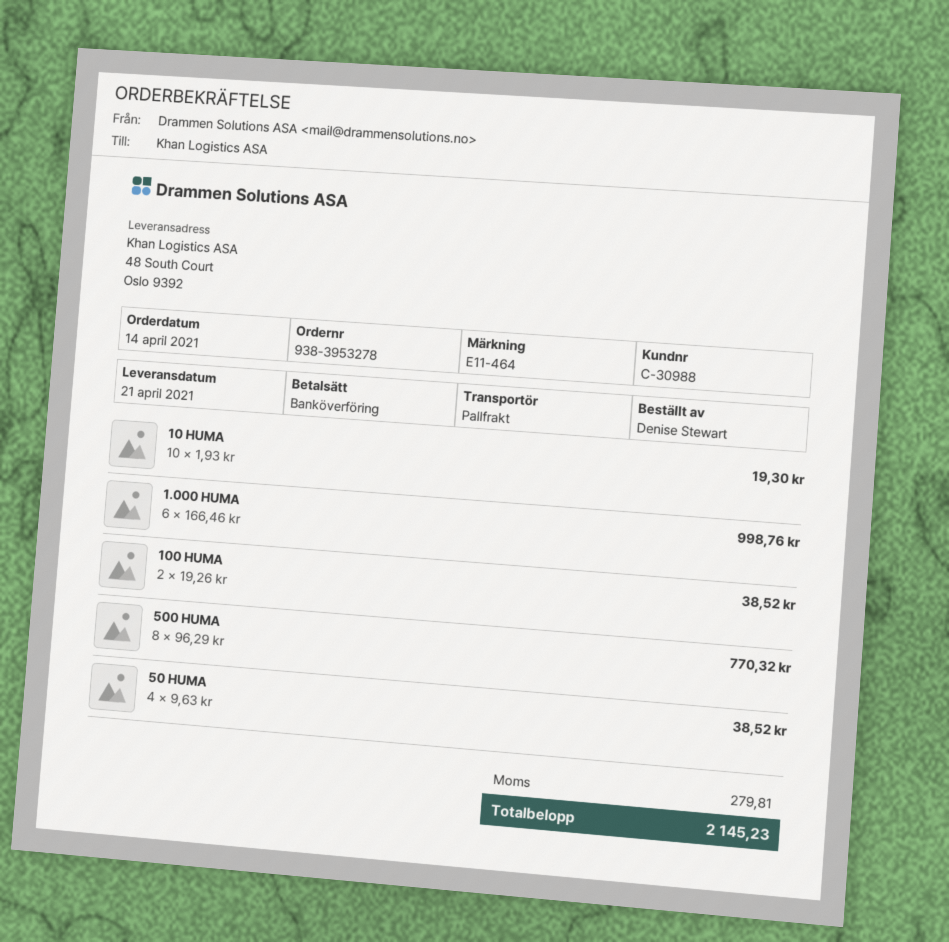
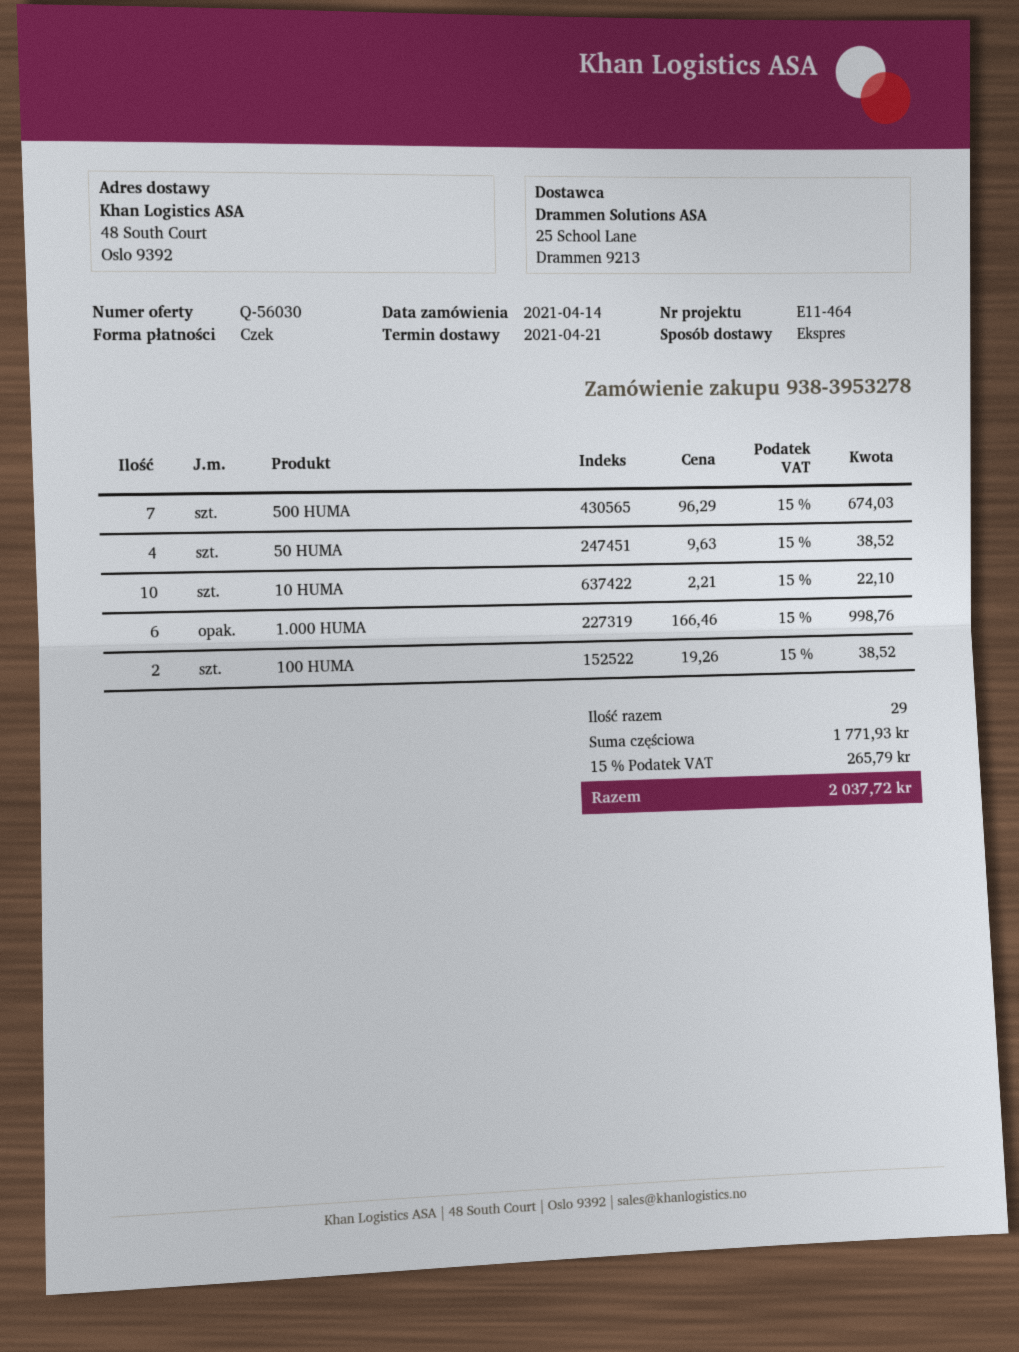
payment method: bank transfer -> cheque
shipping method: pallet freight -> express
10 HUMA: 10 x 1.93 = 19.30 -> 10 x 2.21 = 22.10
500 HUMA: 8 x 96.29 = 770.32 -> 7 x 96.29 = 674.03
tax: 279.81 -> 265.79
total: 2145.23 -> 2037.72

